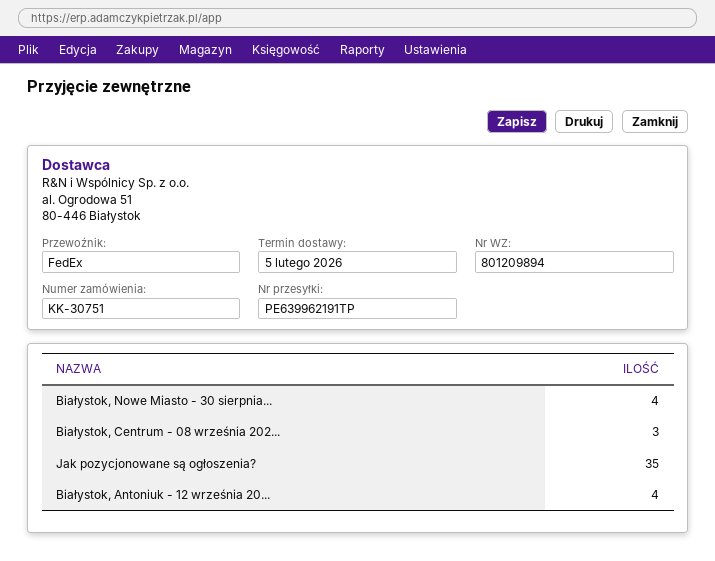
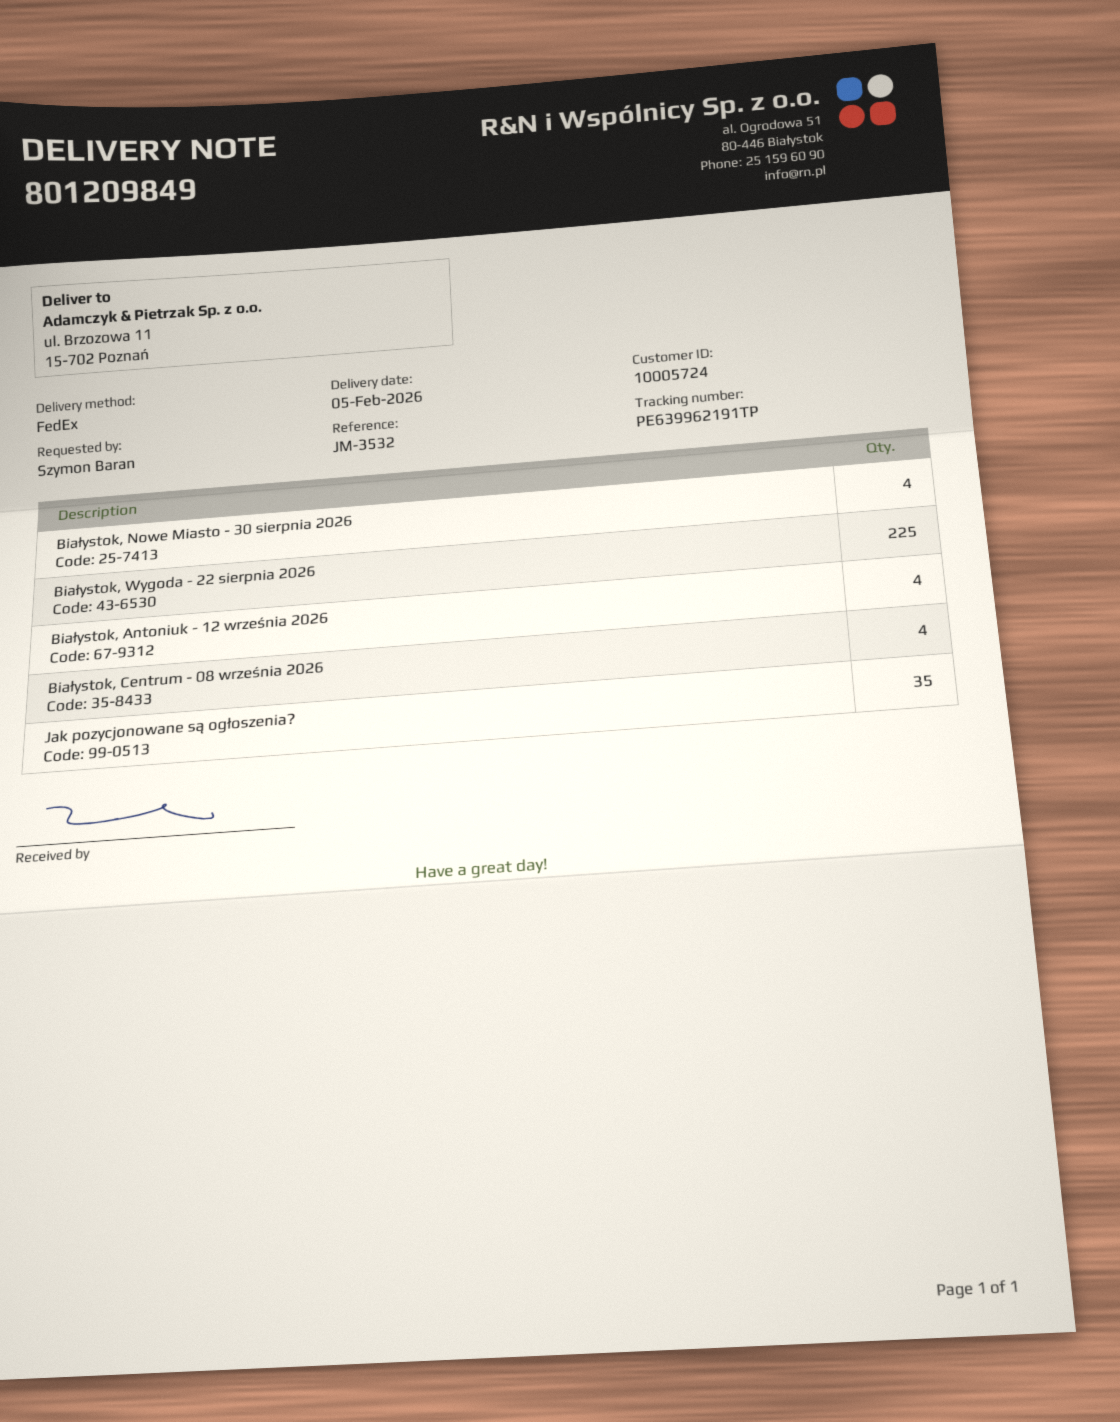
delivery note number: 801209894 -> 801209849
Białystok, Centrum - 08 września 202...: 3 -> 4
Białystok, Wygoda - 22 sierpnia 2026: none -> 225

